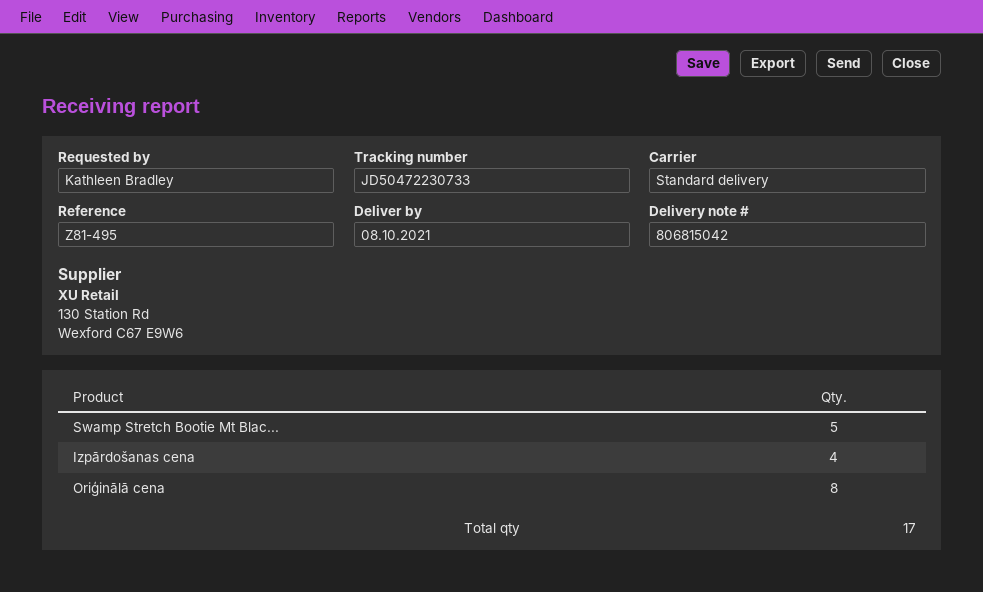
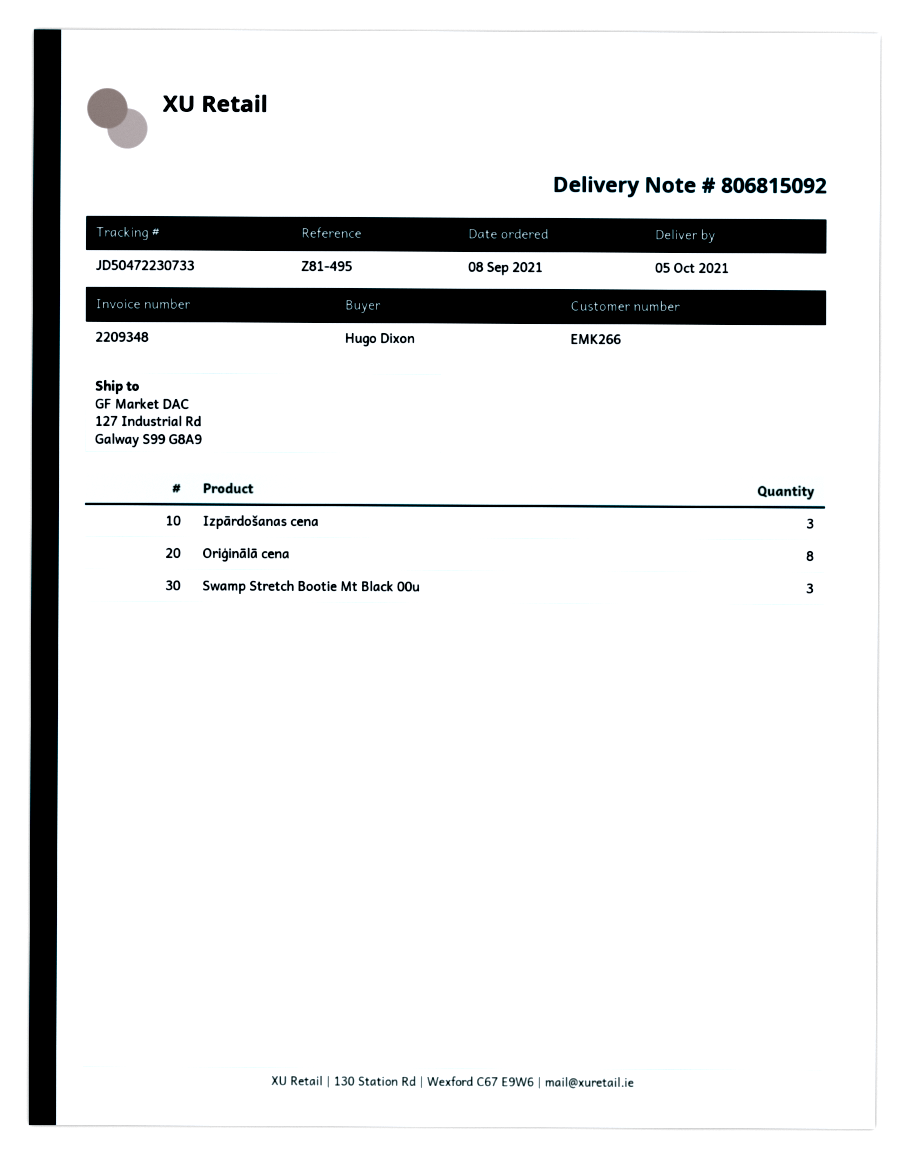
delivery note number: 806815042 -> 806815092
delivery date: 2021-10-08 -> 2021-10-05
ordered by: Kathleen Bradley -> Hugo Dixon
Swamp Stretch Bootie Mt Blac...: 5 -> 3
Izpārdošanas cena: 4 -> 3

